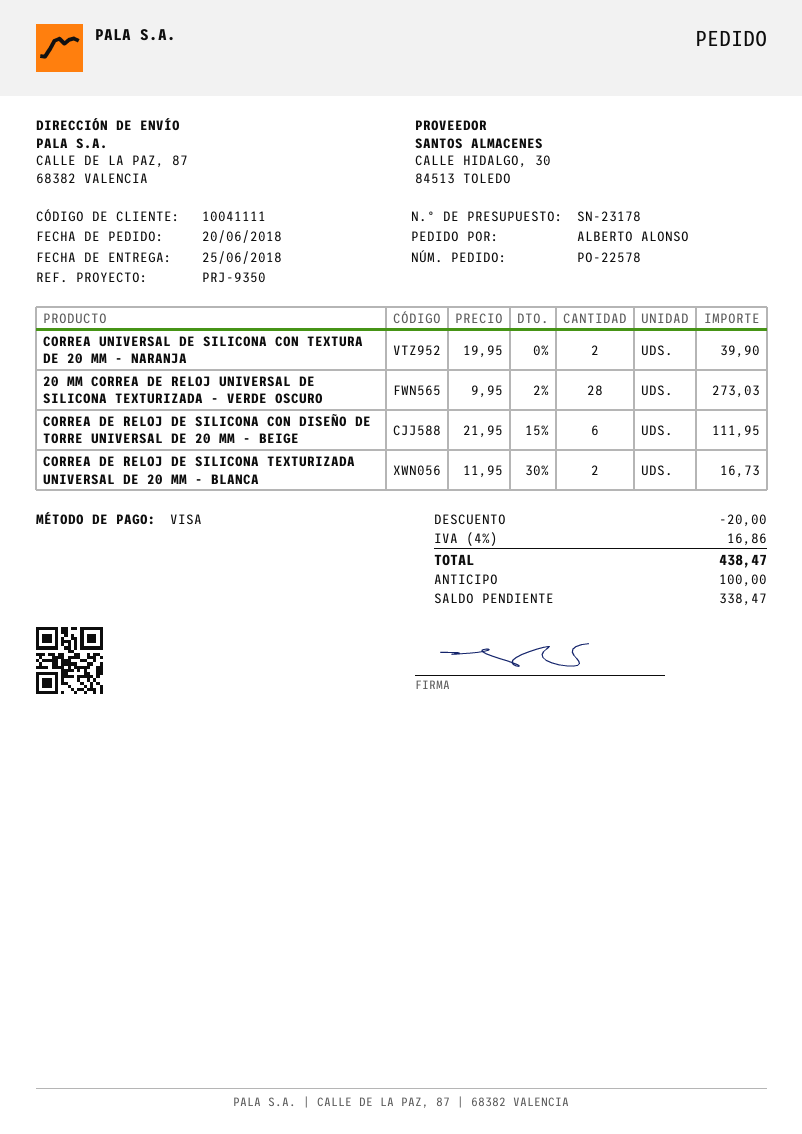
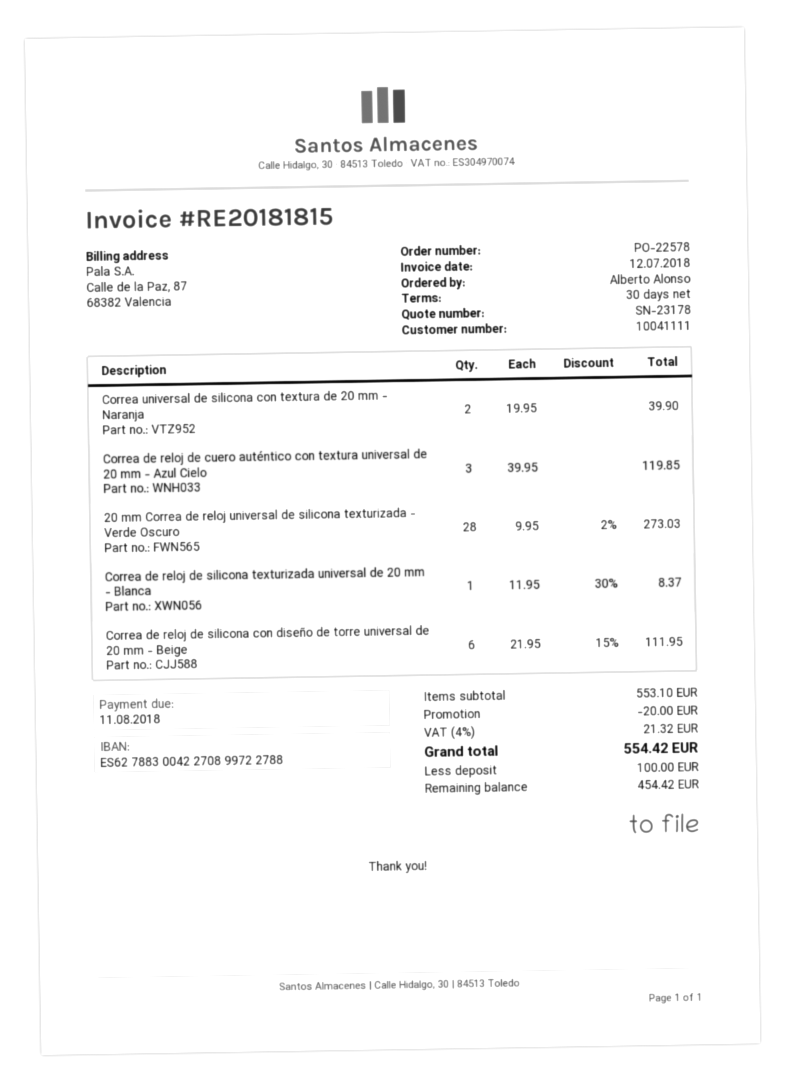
CORREA DE RELOJ DE SILICONA TEXTURIZADA UNIVERSAL DE 20 MM - BLANCA: 2 x 11.95 - 30% = 16.73 -> 1 x 11.95 - 30% = 8.37
Correa de reloj de cuero auténtico con textura universal de 20 mm - Azul Cielo: none -> 3 x 39.95 = 119.85
tax: 4% = 16.86 -> 4% = 21.32
total: 438.47 -> 554.42
balance: 338.47 -> 454.42

